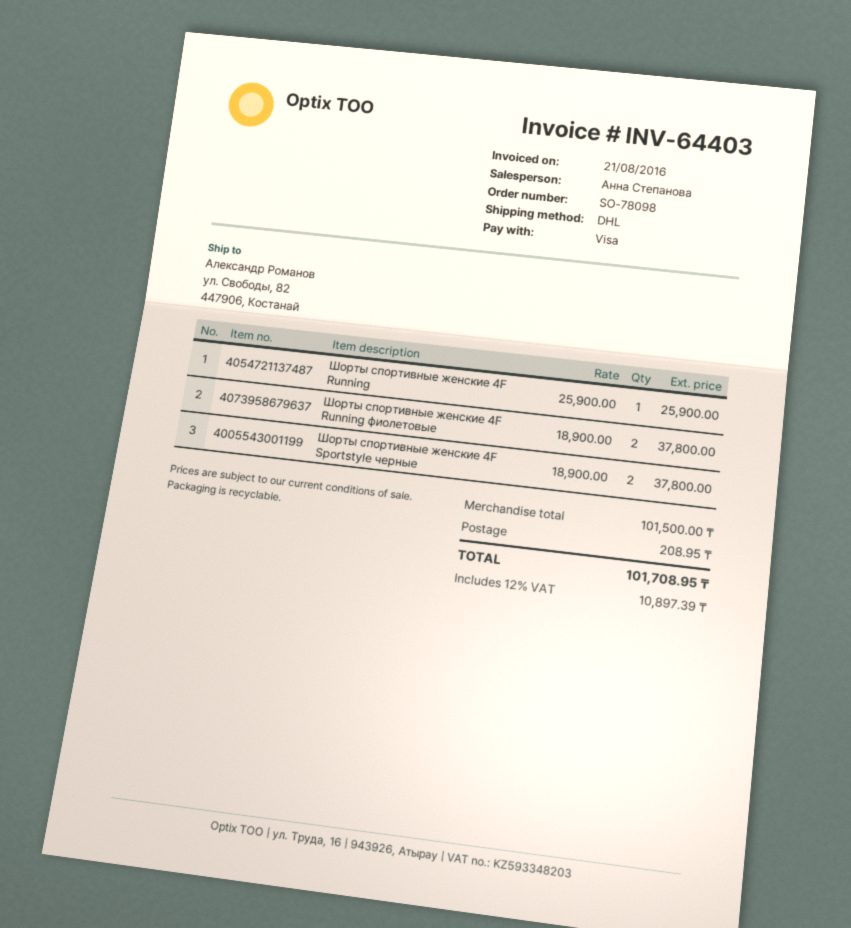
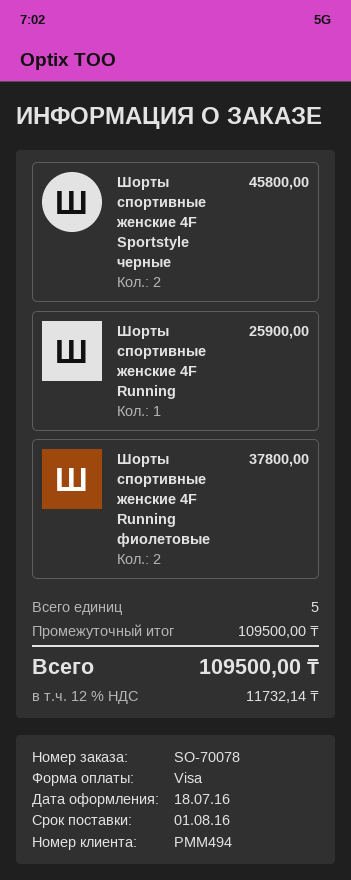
order number: SO-78098 -> SO-70078
Шорты спортивные женские 4F Sportstyle черные: 2 for 37800.00 -> 2 for 45800.00
subtotal: 101500.00 -> 109500.00
shipping: 208.95 -> none
tax: 12% = 10897.39 -> 12% = 11732.14
total: 101708.95 -> 109500.00

